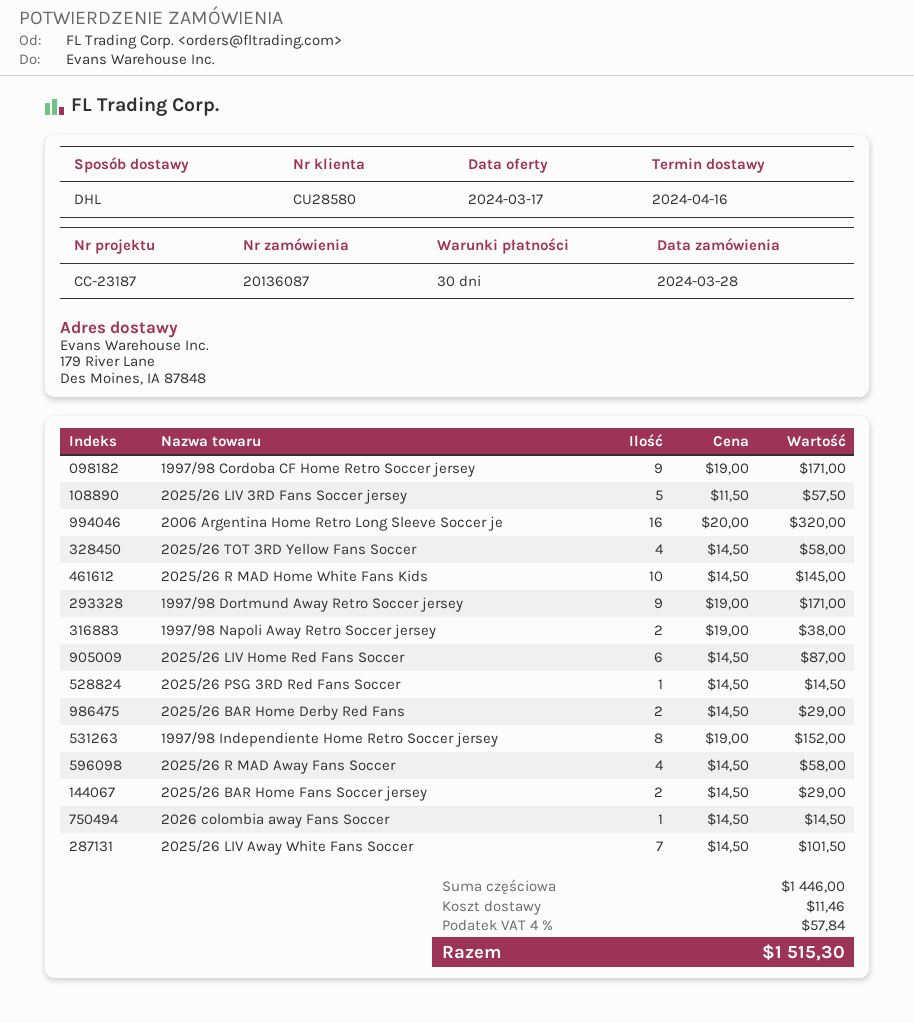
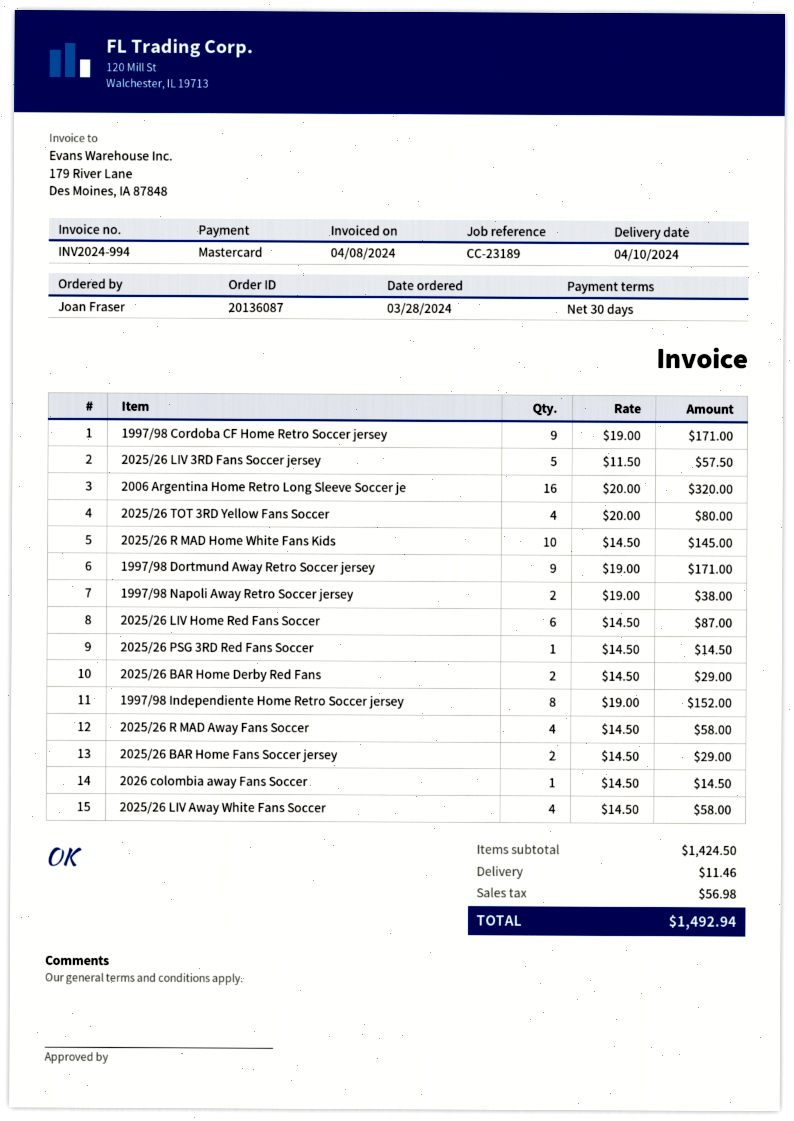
delivery date: 2024-04-16 -> 2024-04-10
reference: CC-23187 -> CC-23189
2025/26 TOT 3RD Yellow Fans Soccer: 4 x 14.50 = 58.00 -> 4 x 20.00 = 80.00
2025/26 LIV Away White Fans Soccer: 7 x 14.50 = 101.50 -> 4 x 14.50 = 58.00
subtotal: 1446.00 -> 1424.50
tax: 57.84 -> 56.98
total: 1515.30 -> 1492.94

